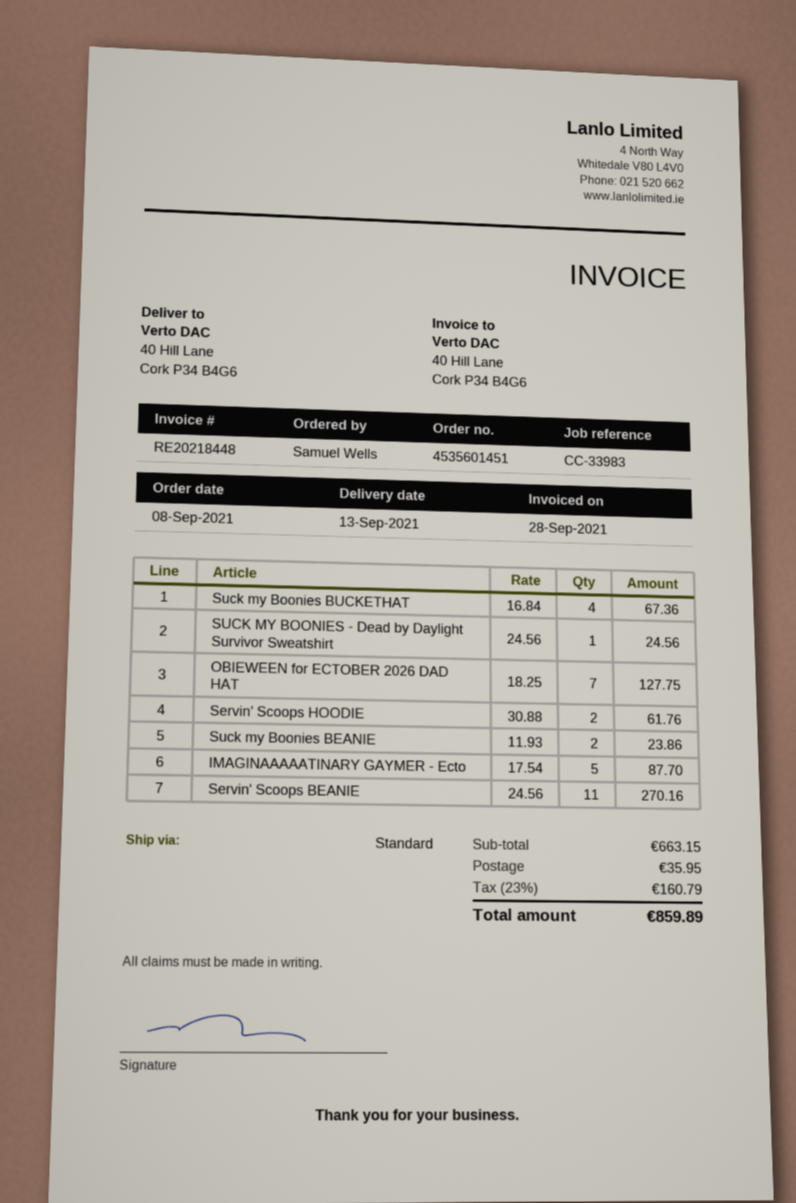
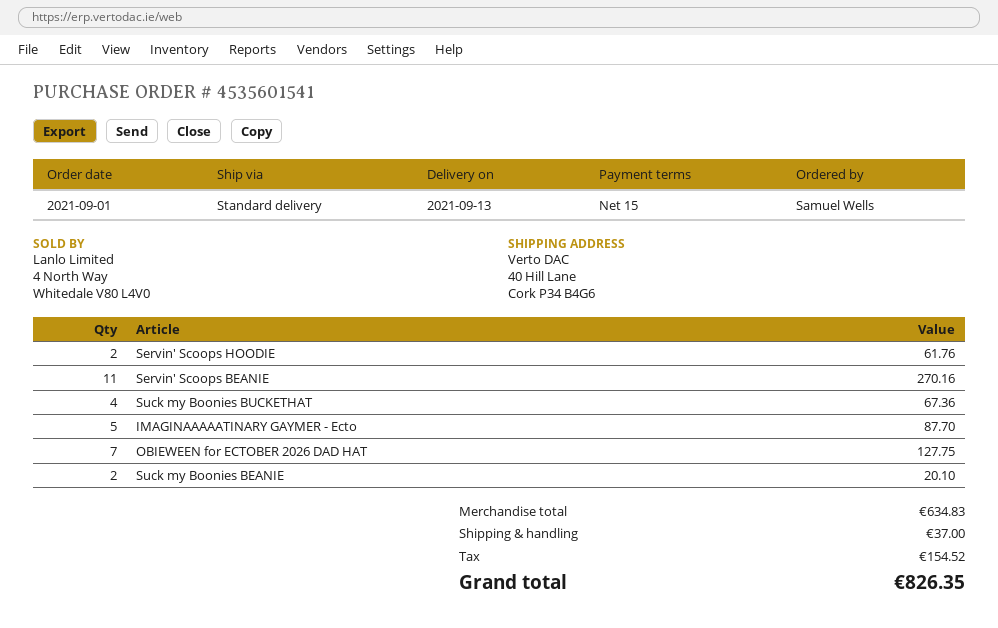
order number: 4535601451 -> 4535601541
order date: 2021-09-08 -> 2021-09-01
SUCK MY BOONIES - Dead by Daylight Survivor Sweatshirt: 1 for 24.56 -> none
Suck my Boonies BEANIE: 2 for 23.86 -> 2 for 20.10
subtotal: 663.15 -> 634.83
shipping: 35.95 -> 37.00
tax: 160.79 -> 154.52
total: 859.89 -> 826.35

